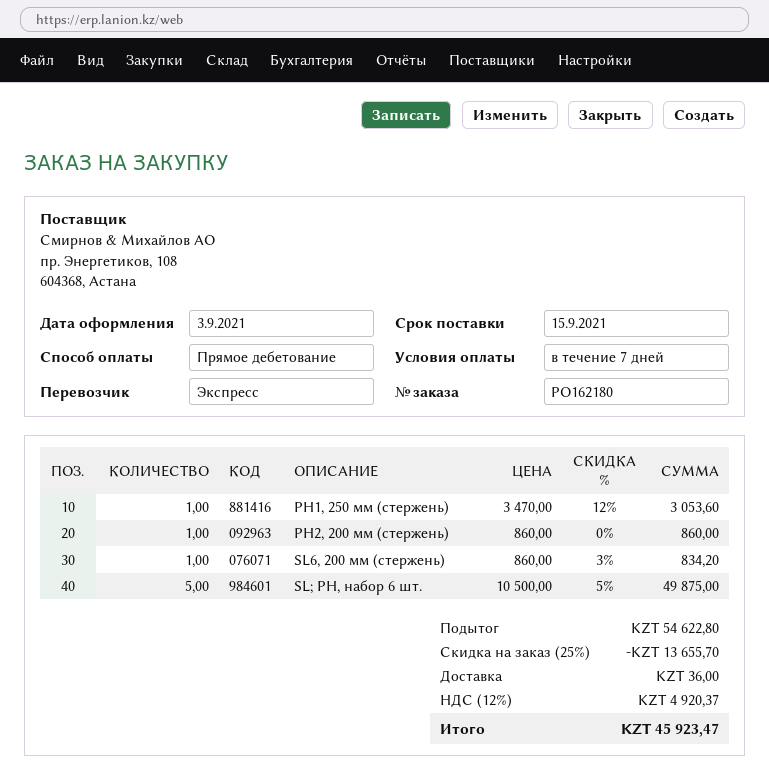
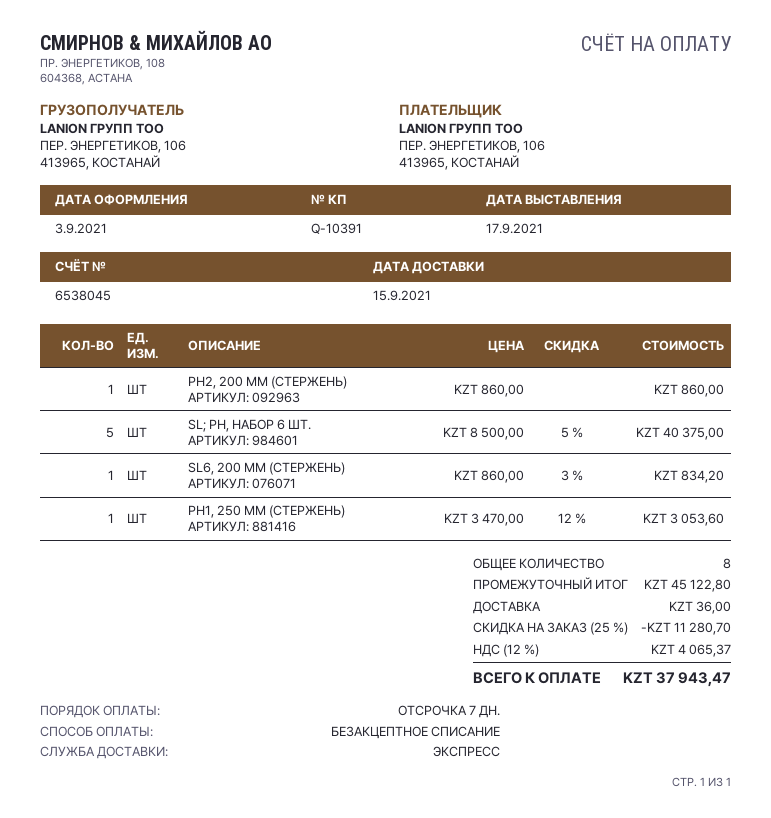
SL; PH, набор 6 шт.: 5 x 10500.00 - 5% = 49875.00 -> 5 x 8500.00 - 5% = 40375.00
subtotal: 54622.80 -> 45122.80
discount: 25% = 13655.70 -> 25% = 11280.70
tax: 12% = 4920.37 -> 12% = 4065.37
total: 45923.47 -> 37943.47

